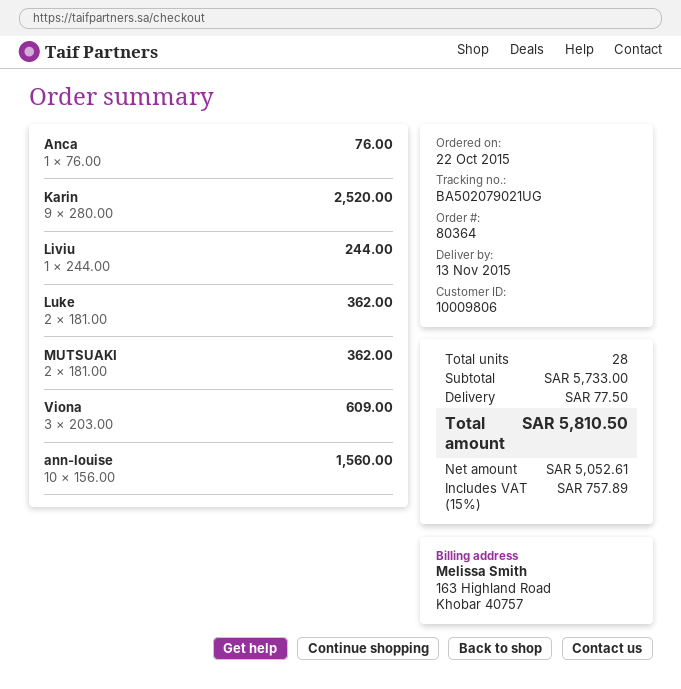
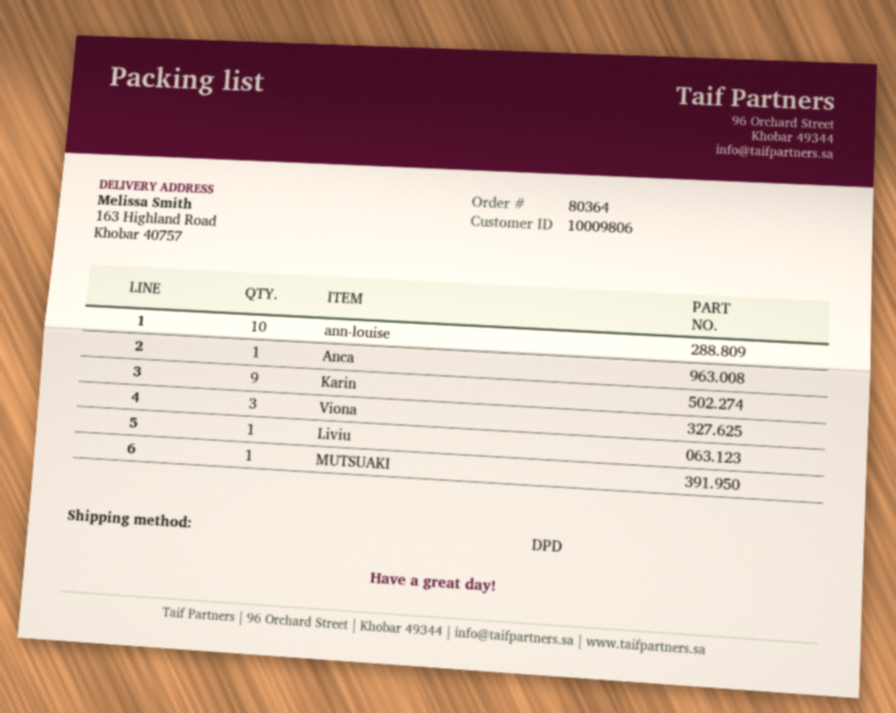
Luke: 2 -> none
MUTSUAKI: 2 -> 1

